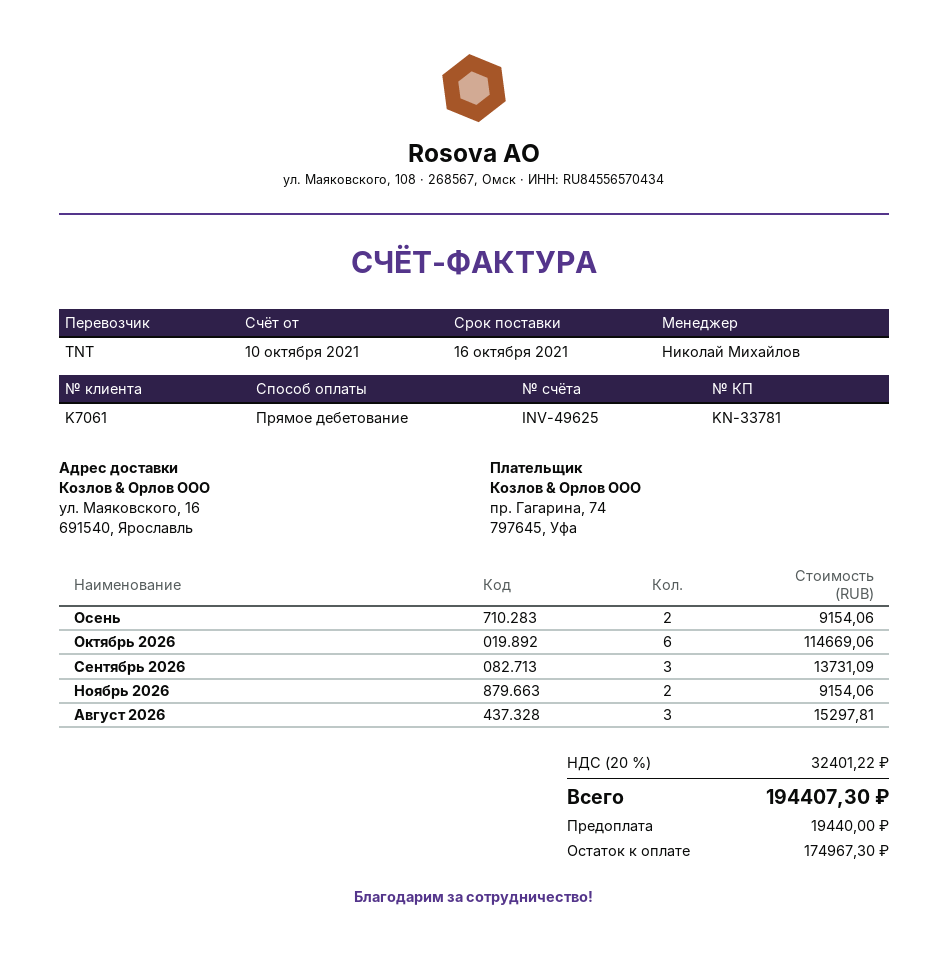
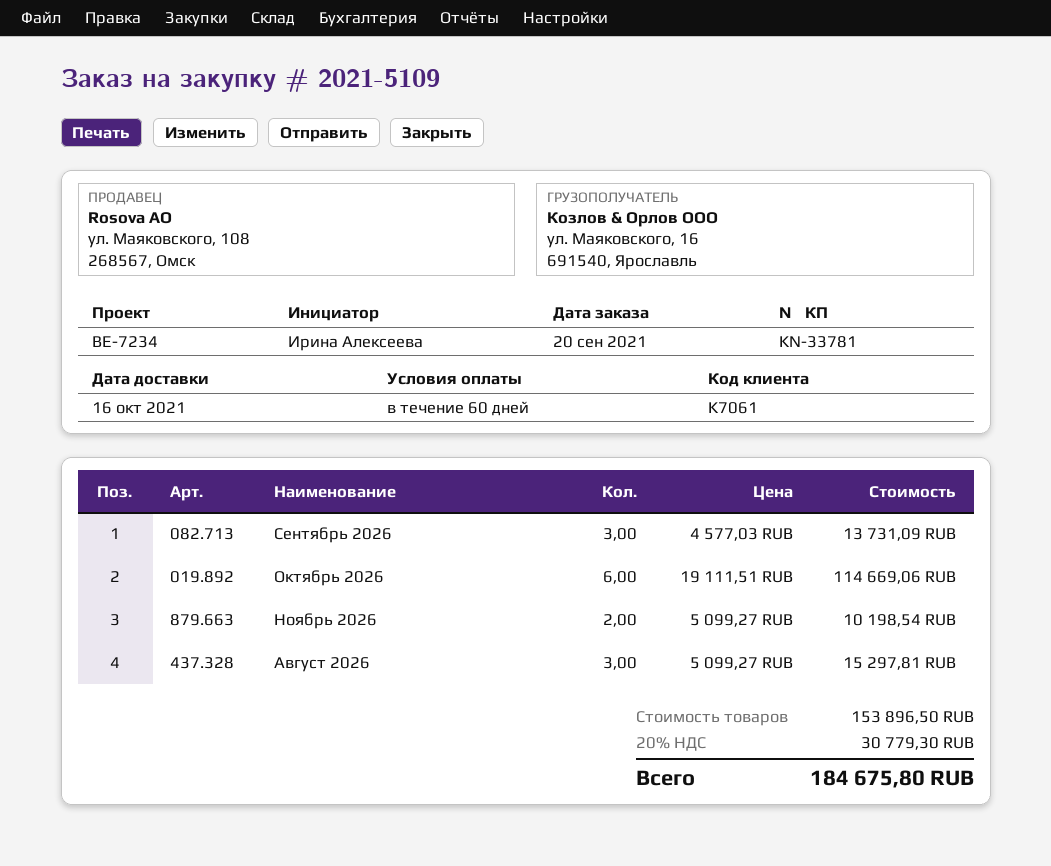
Осень: 2 for 9154.06 -> none
Ноябрь 2026: 2 for 9154.06 -> 2 for 10198.54
tax: 20% = 32401.22 -> 20% = 30779.30
total: 194407.30 -> 184675.80

